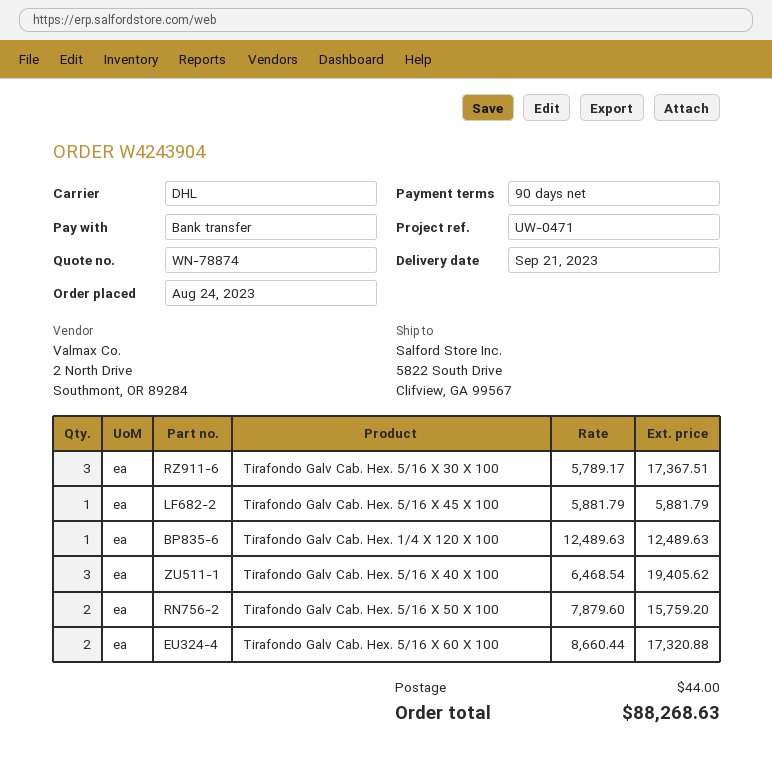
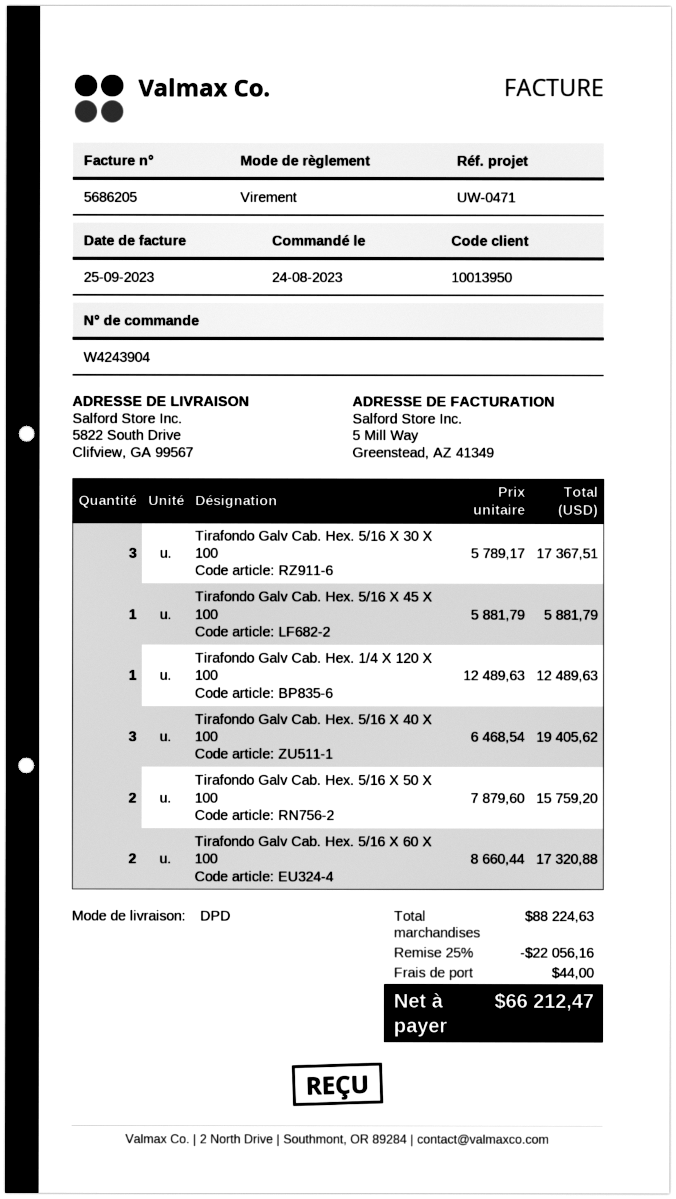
shipping method: DHL -> DPD
discount: none -> 25% = 22056.16
total: 88268.63 -> 66212.47

